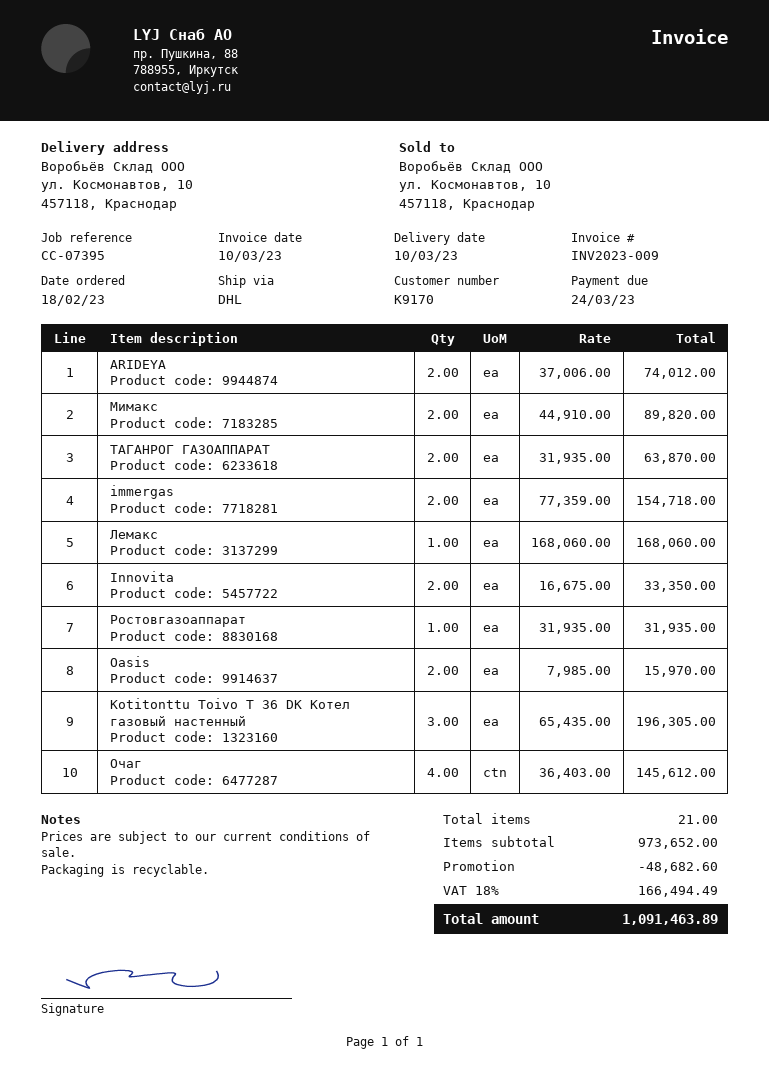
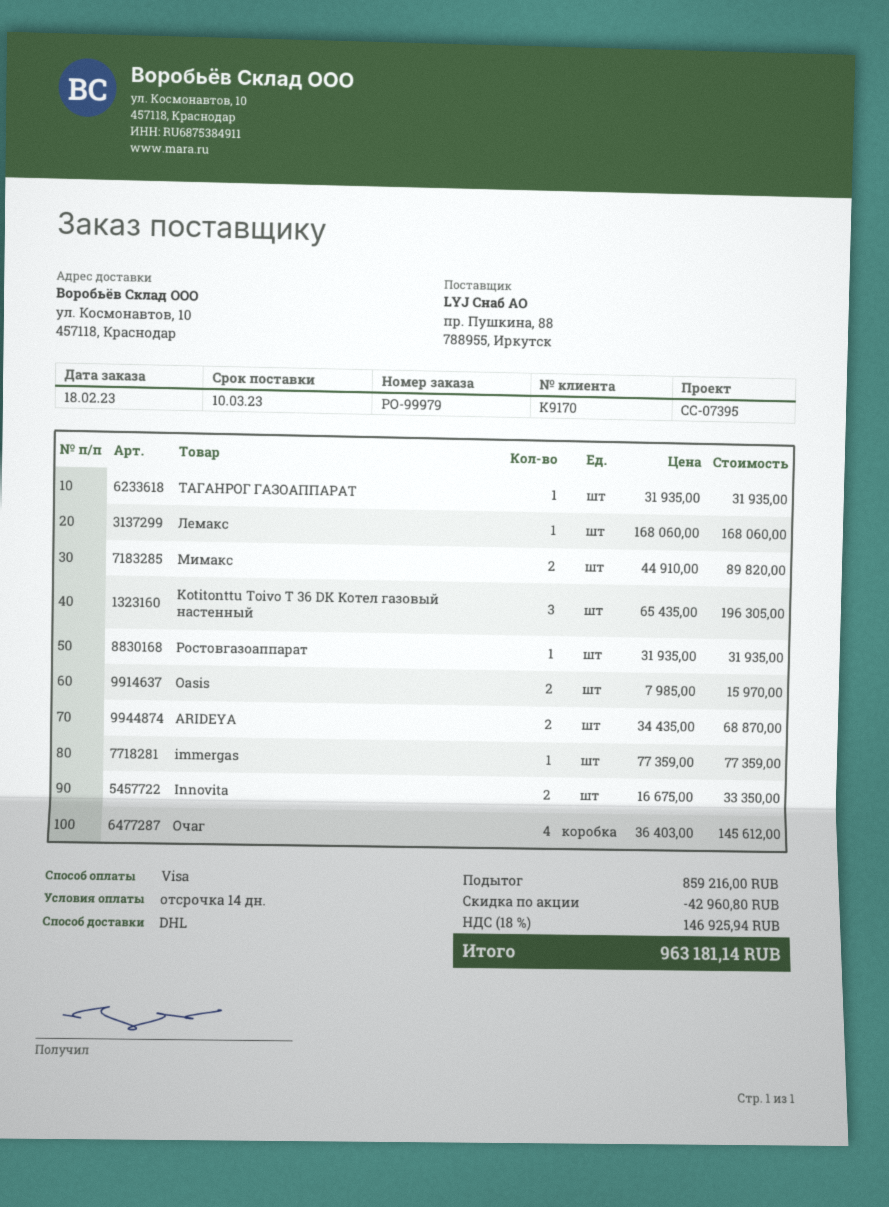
ARIDEYA: 2 x 37006.00 = 74012.00 -> 2 x 34435.00 = 68870.00
ТАГАНРОГ ГАЗОАППАРАТ: 2 x 31935.00 = 63870.00 -> 1 x 31935.00 = 31935.00
immergas: 2 x 77359.00 = 154718.00 -> 1 x 77359.00 = 77359.00
subtotal: 973652.00 -> 859216.00
discount: 48682.60 -> 42960.80
tax: 18% = 166494.49 -> 18% = 146925.94
total: 1091463.89 -> 963181.14

